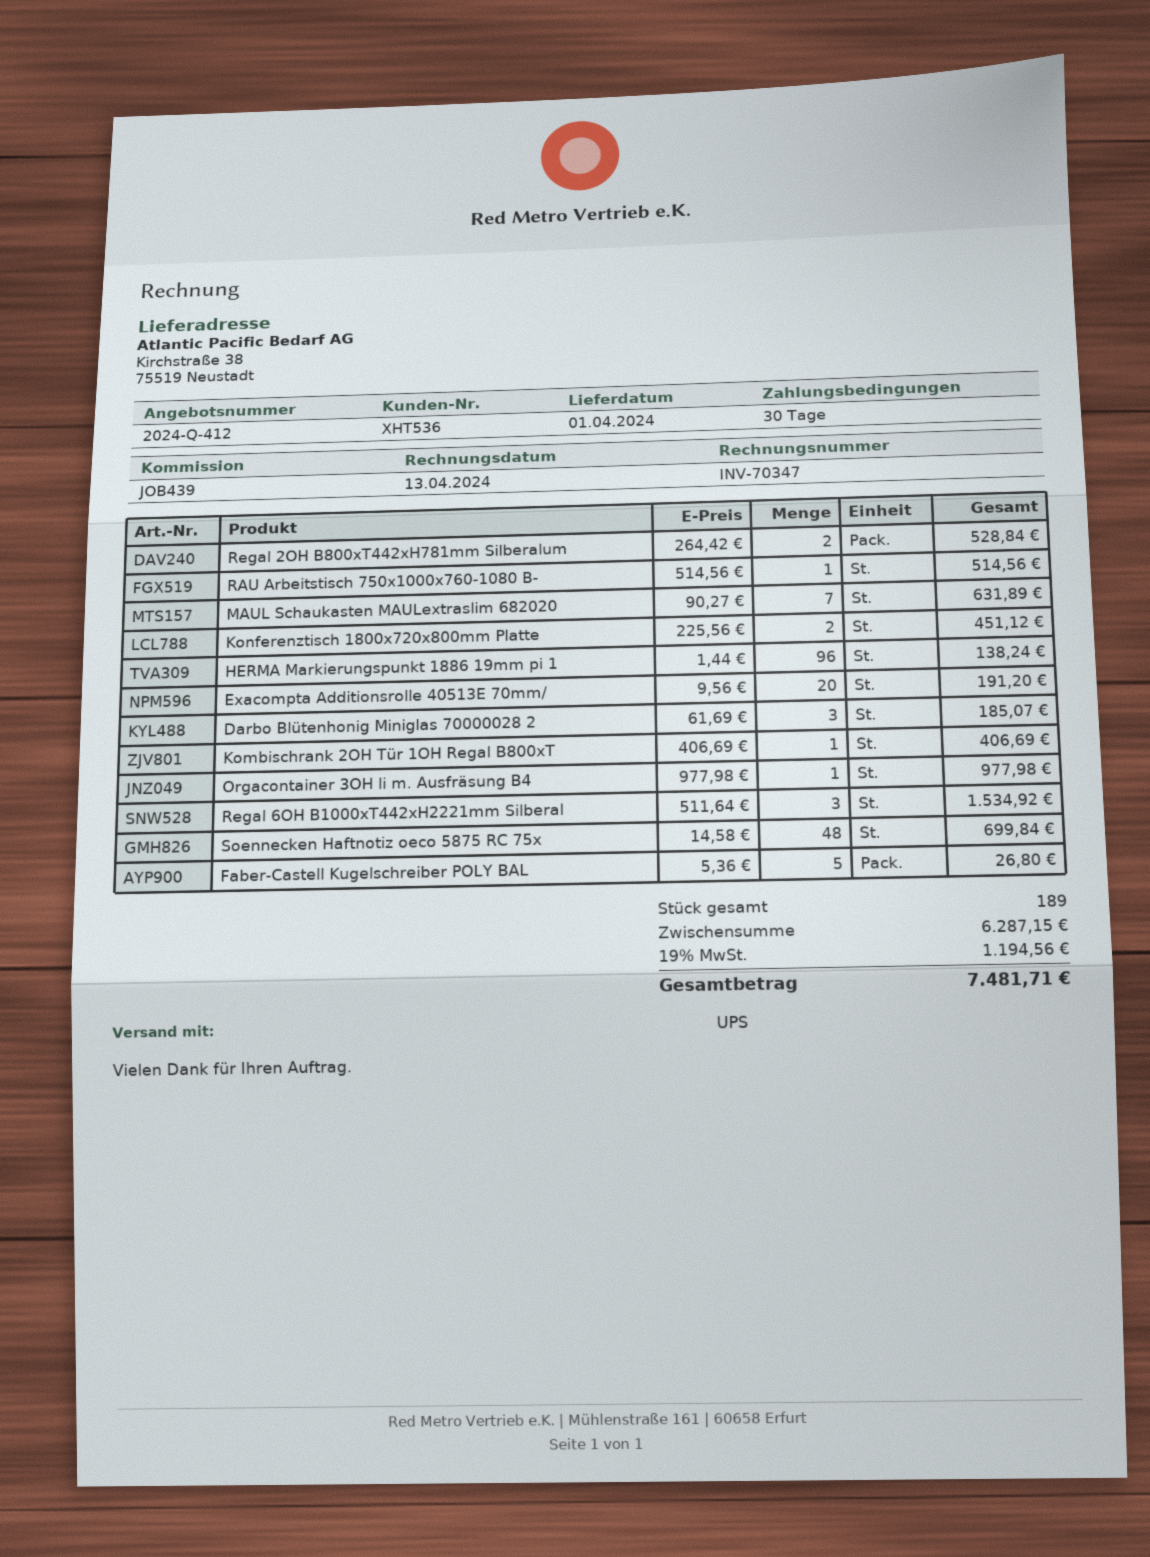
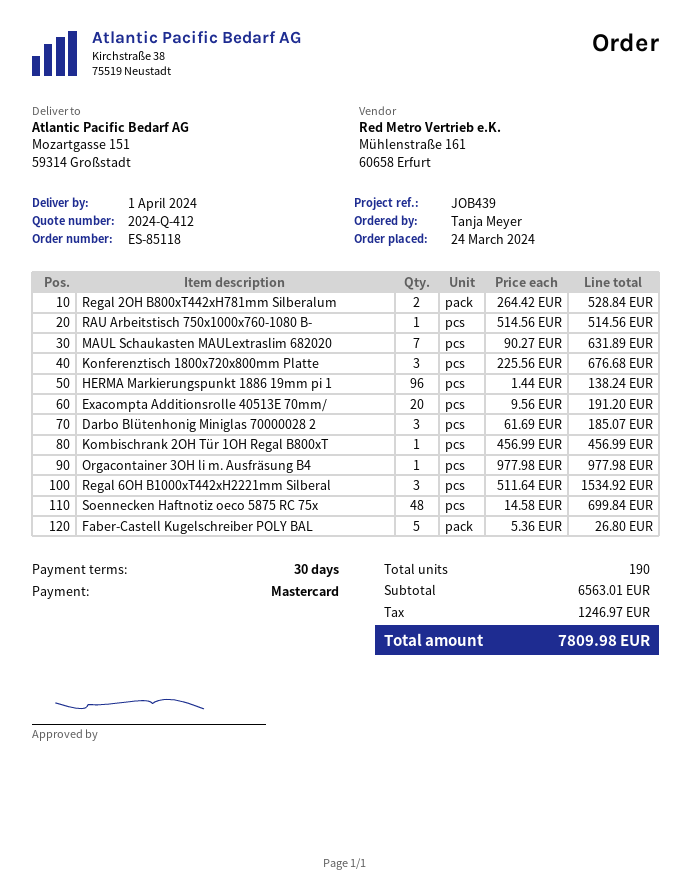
ship to: Kirchstraße 38, 75519 Neustadt -> Mozartgasse 151, 59314 Großstadt
Konferenztisch 1800x720x800mm Platte: 2 x 225.56 = 451.12 -> 3 x 225.56 = 676.68
Kombischrank 2OH Tür 1OH Regal B800xT: 1 x 406.69 = 406.69 -> 1 x 456.99 = 456.99
total quantity: 189 -> 190
subtotal: 6287.15 -> 6563.01
tax: 1194.56 -> 1246.97
total: 7481.71 -> 7809.98

